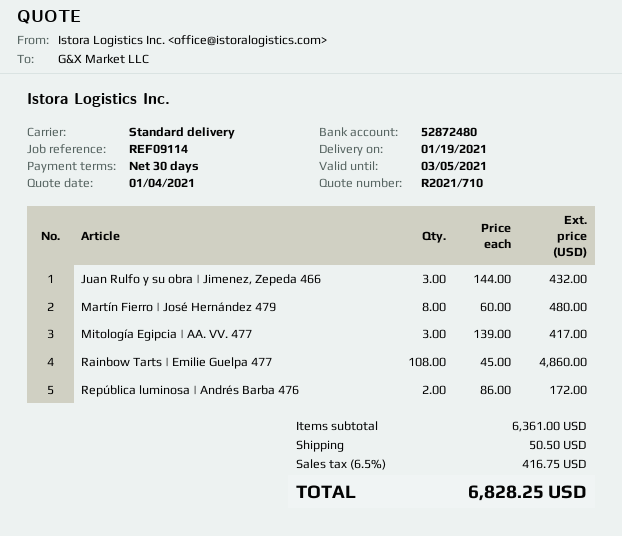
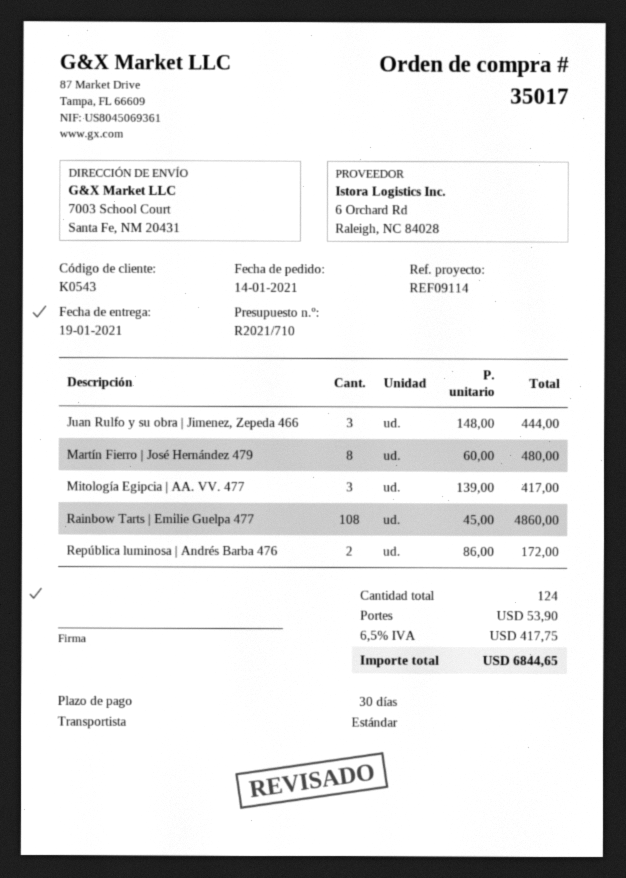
Juan Rulfo y su obra | Jimenez, Zepeda 466: 3 x 144.00 = 432.00 -> 3 x 148.00 = 444.00
shipping: 50.50 -> 53.90
tax: 6.5% = 416.75 -> 6.5% = 417.75
total: 6828.25 -> 6844.65

